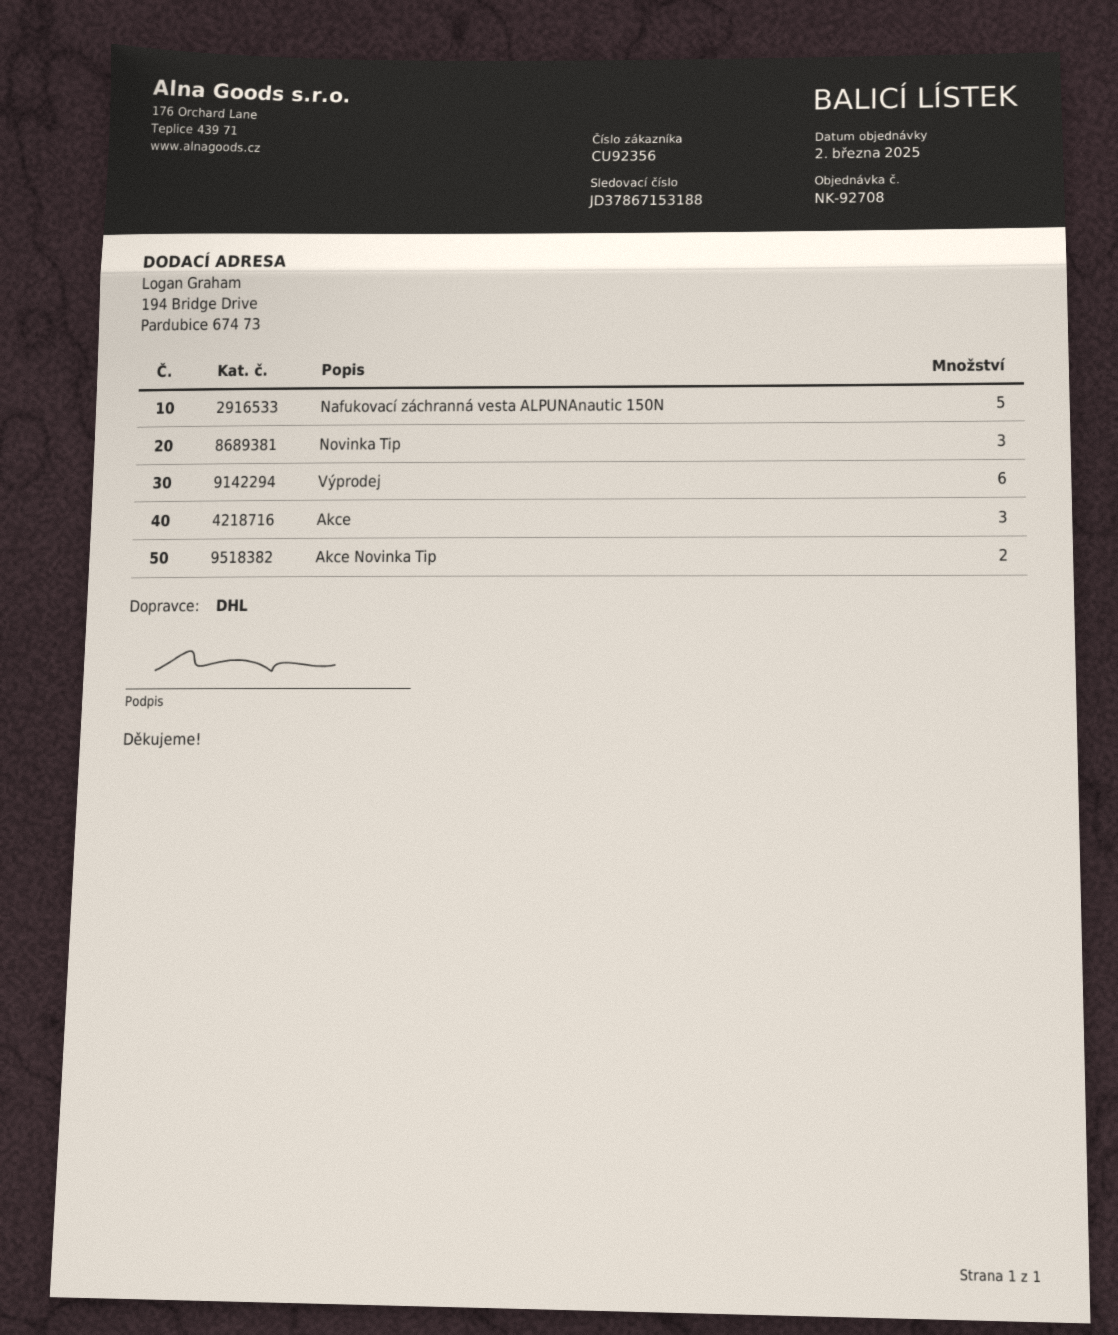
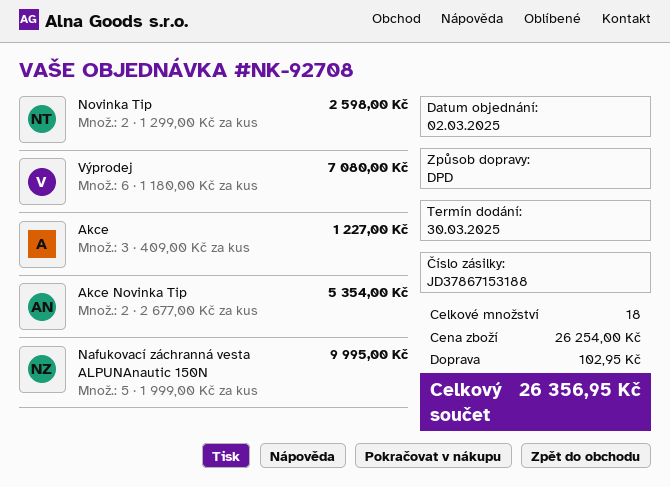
shipping method: DHL -> DPD
Novinka Tip: 3 -> 2

